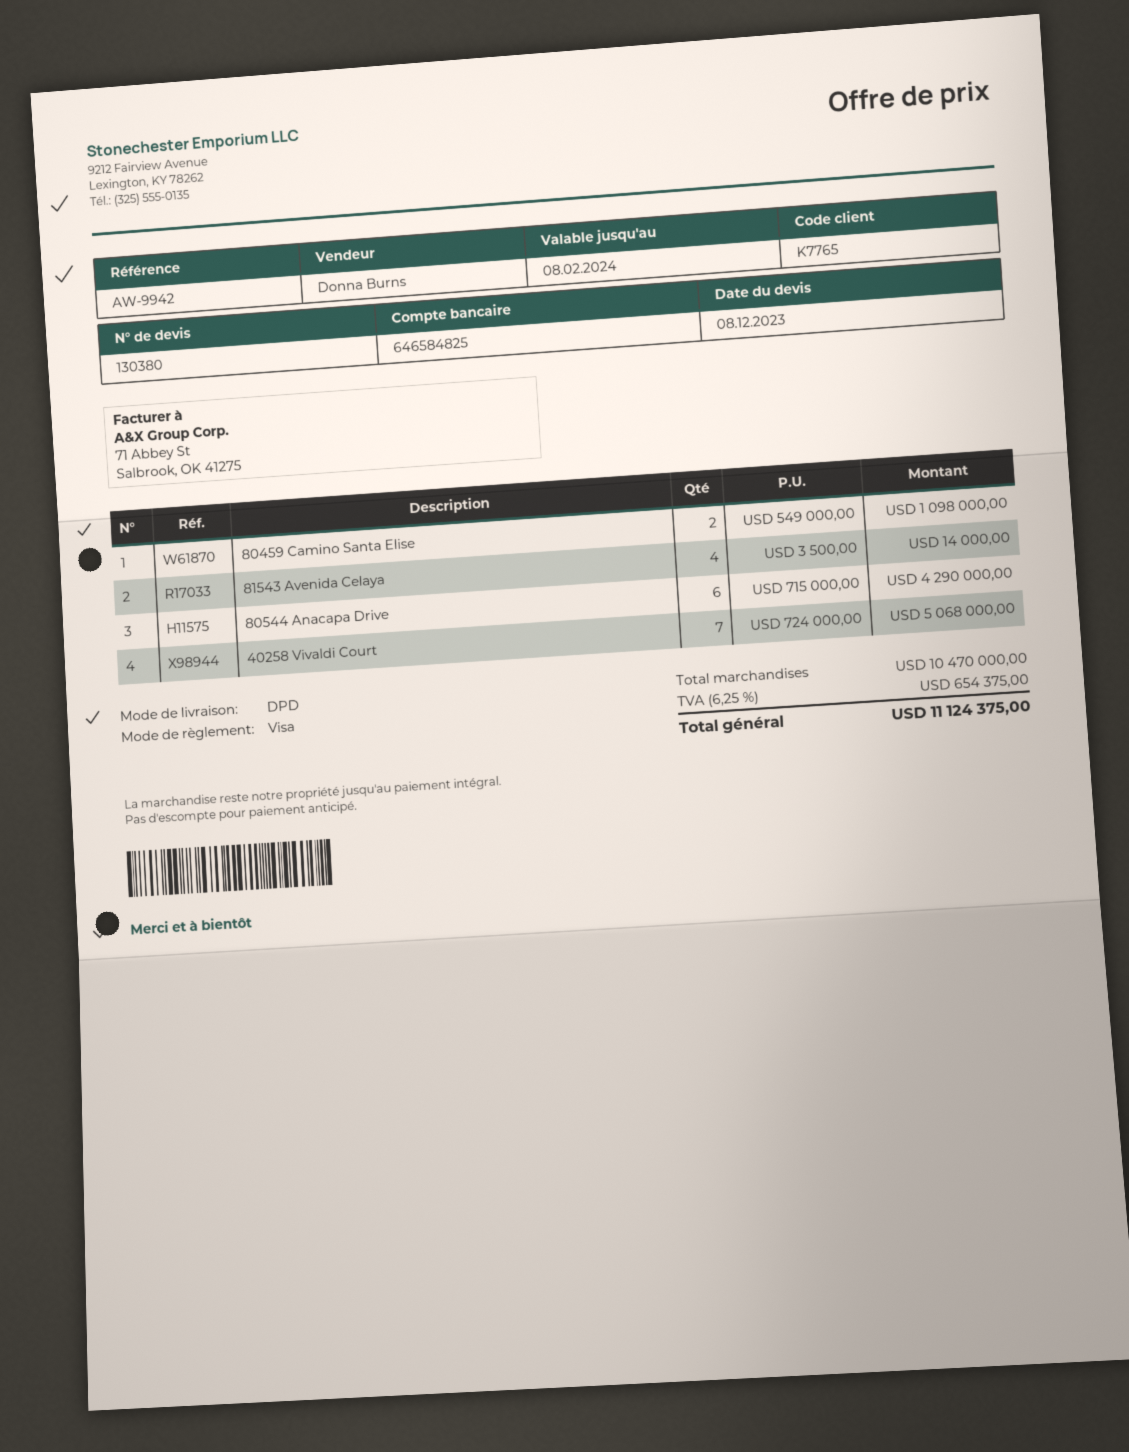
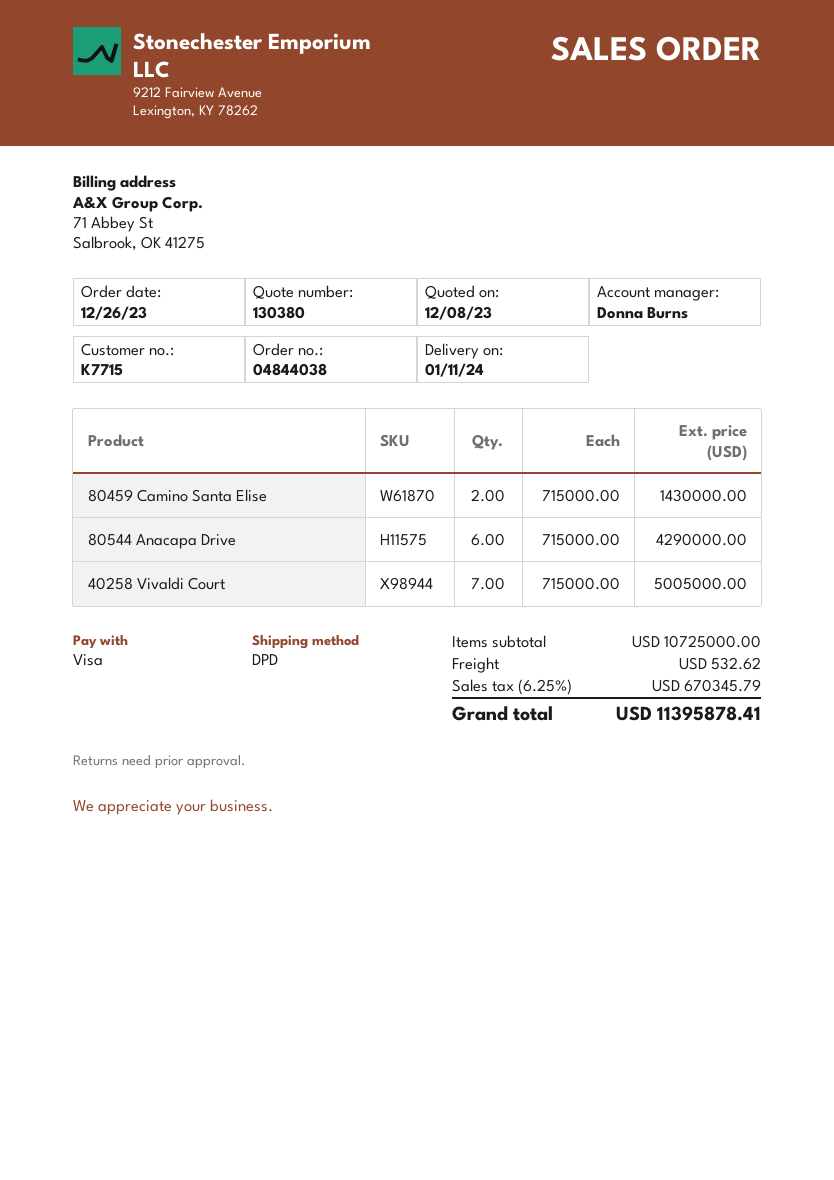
customer number: K7765 -> K7715
80459 Camino Santa Elise: 2 x 549000.00 = 1098000.00 -> 2 x 715000.00 = 1430000.00
81543 Avenida Celaya: 4 x 3500.00 = 14000.00 -> none
40258 Vivaldi Court: 7 x 724000.00 = 5068000.00 -> 7 x 715000.00 = 5005000.00
subtotal: 10470000.00 -> 10725000.00
shipping: none -> 532.62
tax: 6.25% = 654375.00 -> 6.25% = 670345.79
total: 11124375.00 -> 11395878.41

